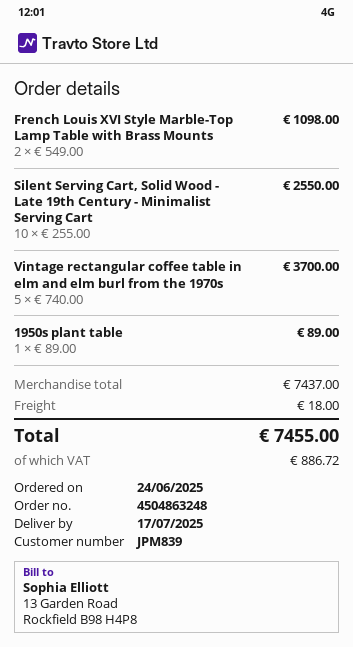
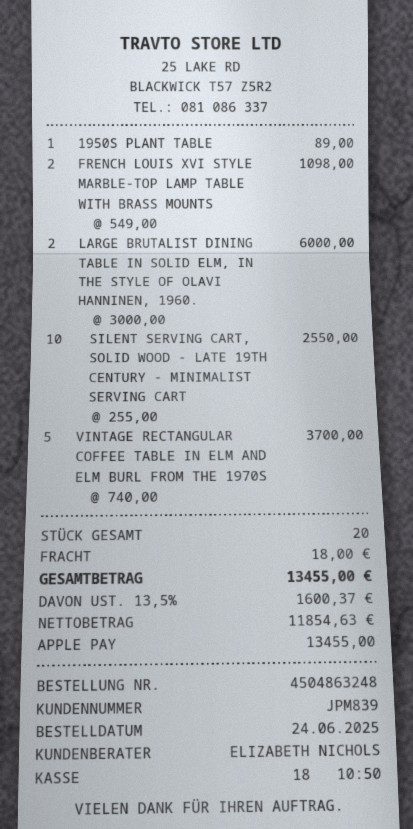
LARGE BRUTALIST DINING TABLE IN SOLID ELM, IN THE STYLE OF OLAVI HANNINEN, 1960.: none -> 2 x 3000.00 = 6000.00
tax: 886.72 -> 1600.37
total: 7455.00 -> 13455.00

